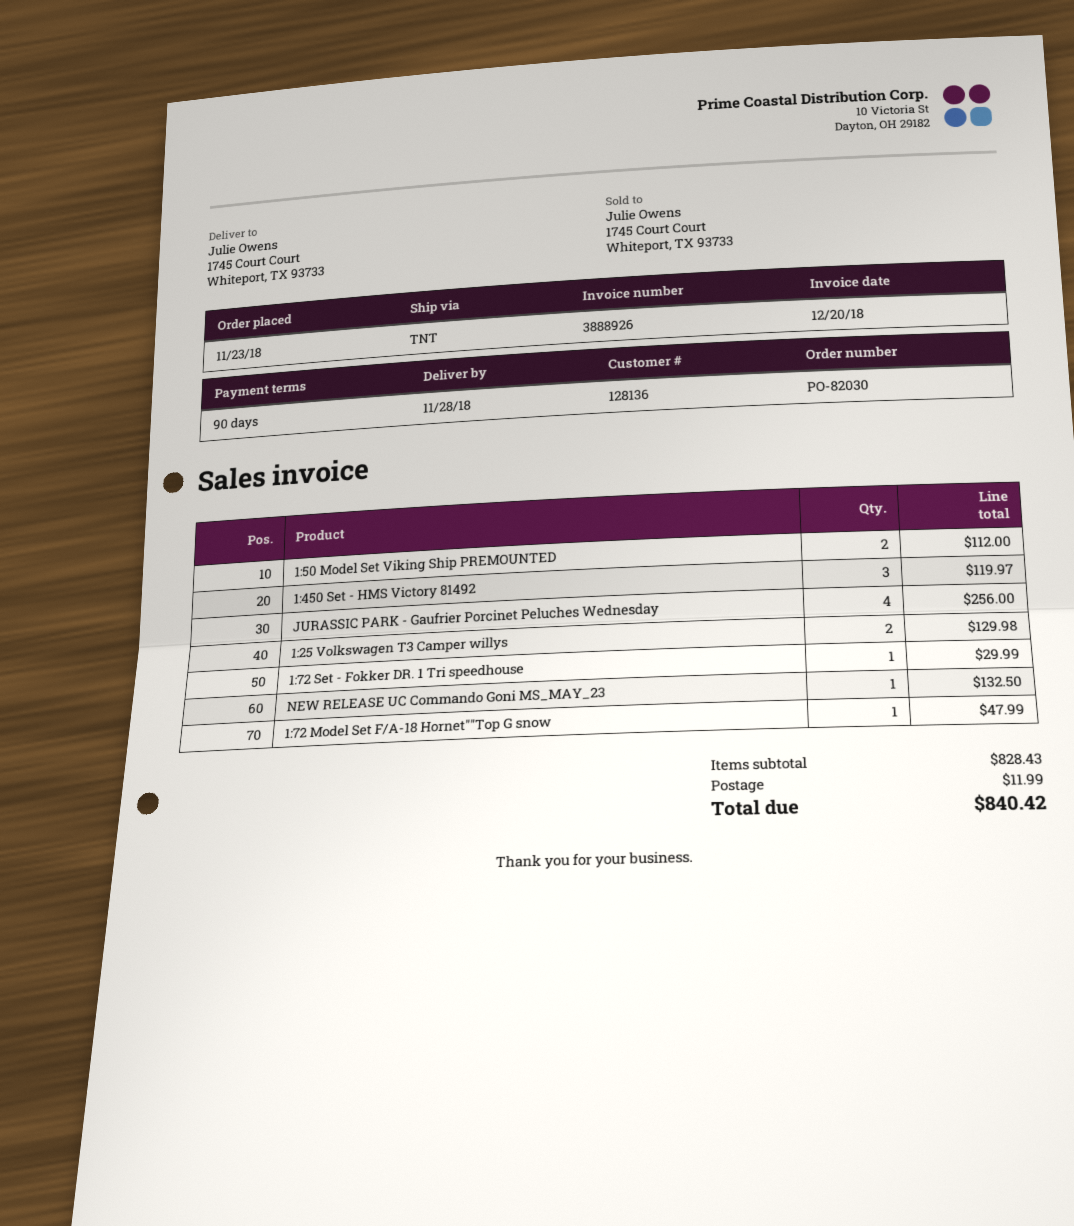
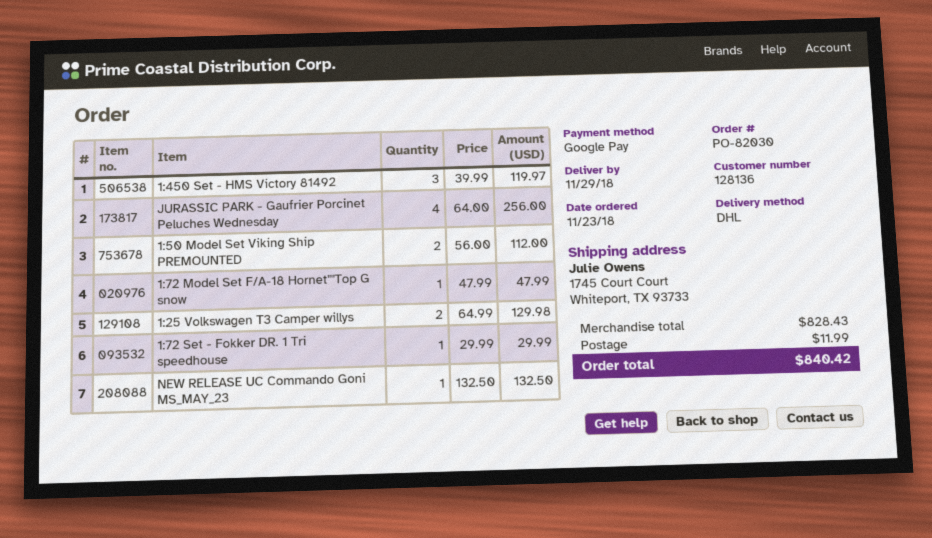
delivery date: 2018-11-28 -> 2018-11-29
shipping method: TNT -> DHL

